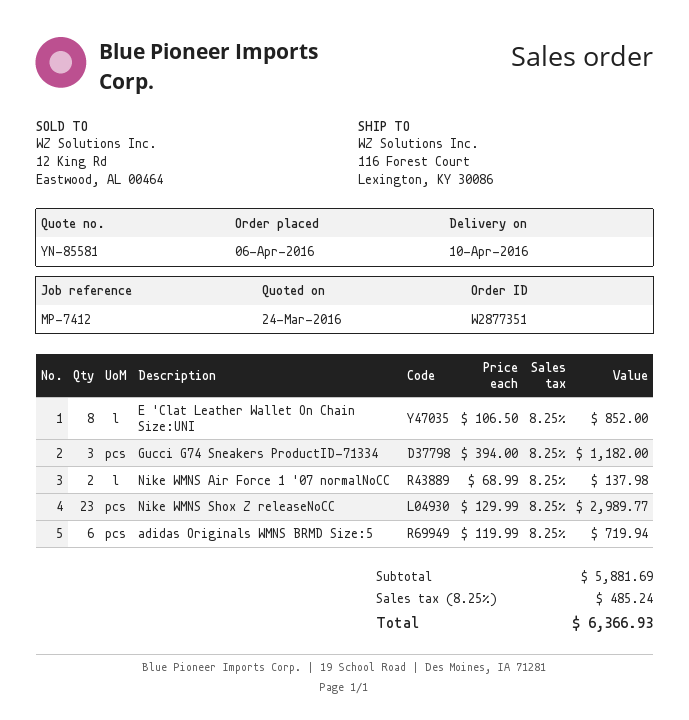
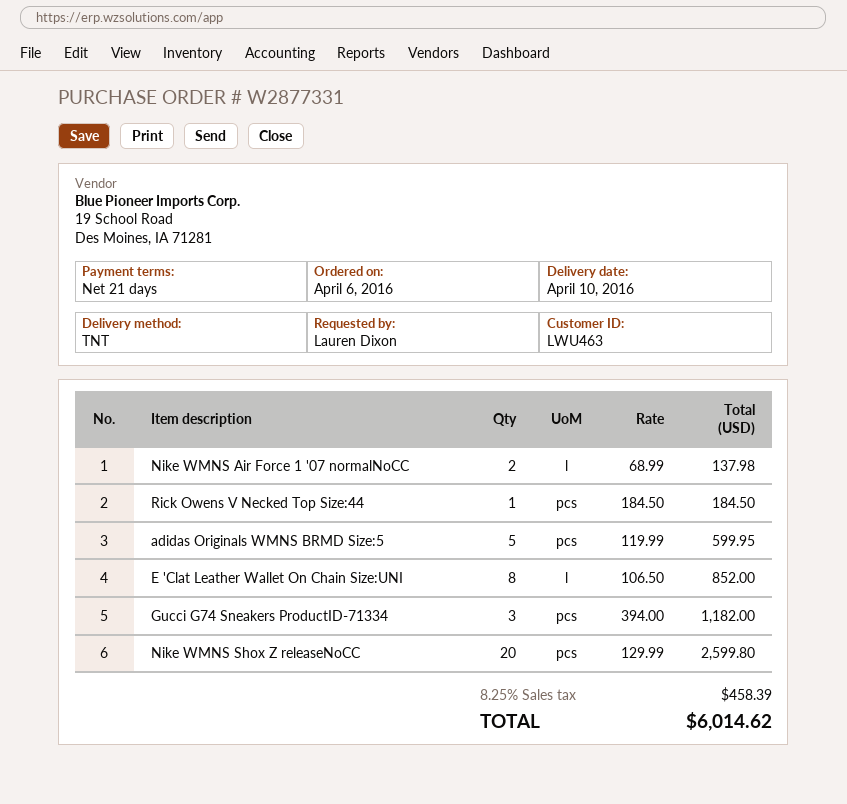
order number: W2877351 -> W2877331
Nike WMNS Shox Z releaseNoCC: 23 x 129.99 = 2989.77 -> 20 x 129.99 = 2599.80
adidas Originals WMNS BRMD Size:5: 6 x 119.99 = 719.94 -> 5 x 119.99 = 599.95
Rick Owens V Necked Top Size:44: none -> 1 x 184.50 = 184.50
tax: 8.25% = 485.24 -> 8.25% = 458.39
total: 6366.93 -> 6014.62

